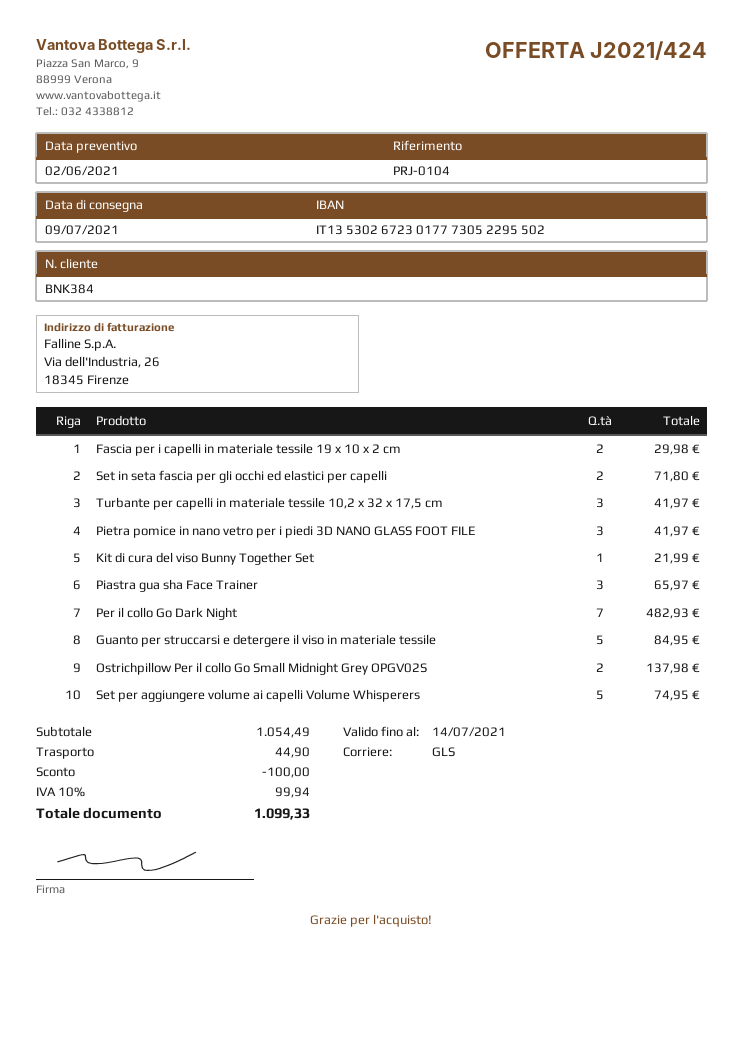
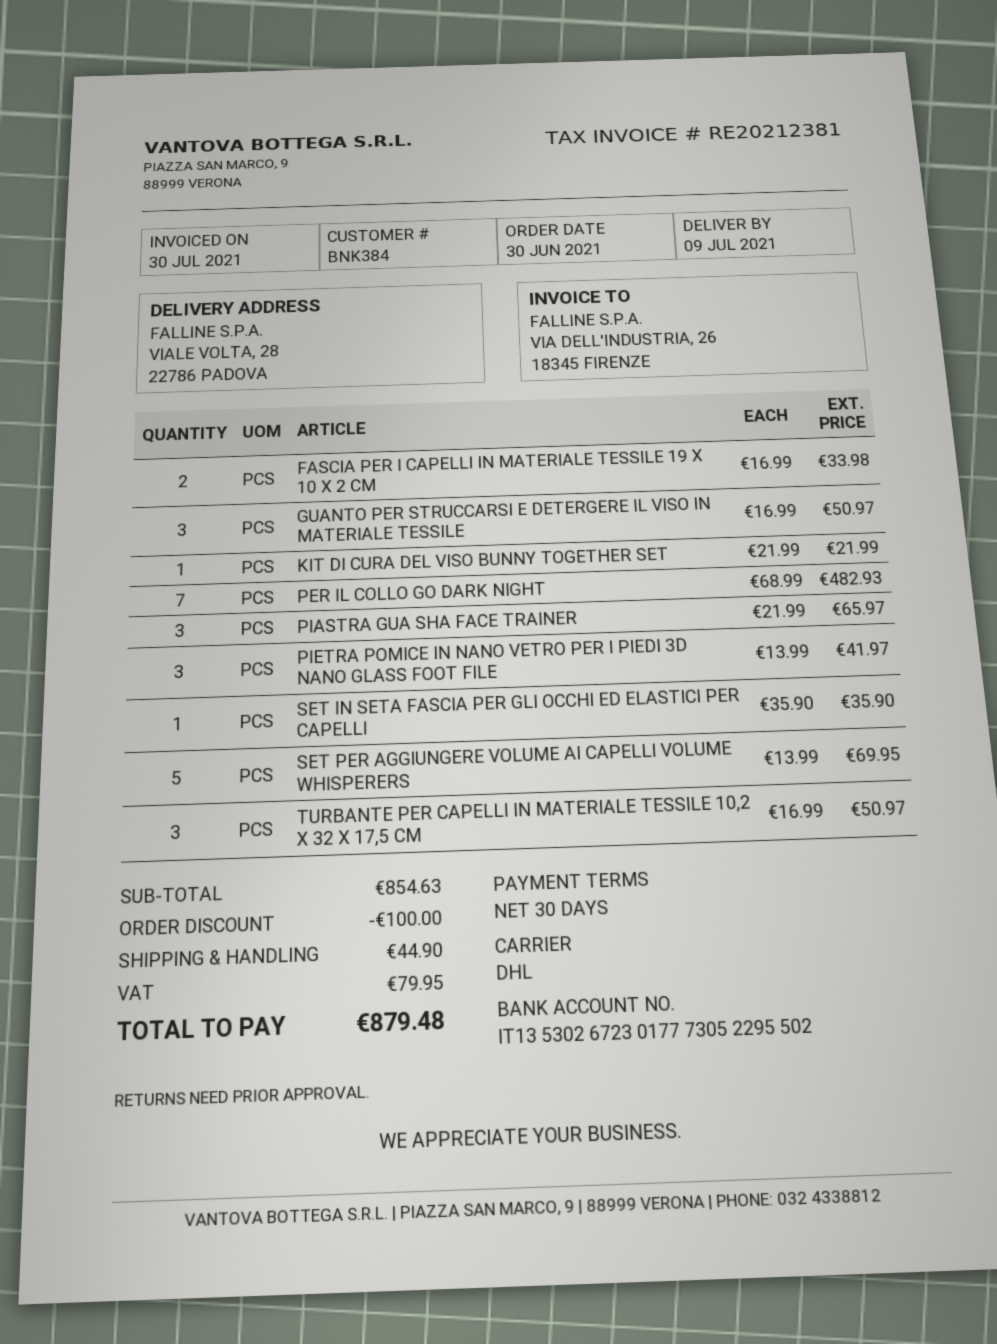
shipping method: GLS -> DHL
Fascia per i capelli in materiale tessile 19 x 10 x 2 cm: 2 for 29.98 -> 2 for 33.98
Set in seta fascia per gli occhi ed elastici per capelli: 2 for 71.80 -> 1 for 35.90
Turbante per capelli in materiale tessile 10,2 x 32 x 17,5 cm: 3 for 41.97 -> 3 for 50.97
Guanto per struccarsi e detergere il viso in materiale tessile: 5 for 84.95 -> 3 for 50.97
Ostrichpillow Per il collo Go Small Midnight Grey OPGV02S: 2 for 137.98 -> none
Set per aggiungere volume ai capelli Volume Whisperers: 5 for 74.95 -> 5 for 69.95
subtotal: 1054.49 -> 854.63
tax: 99.94 -> 79.95
total: 1099.33 -> 879.48

